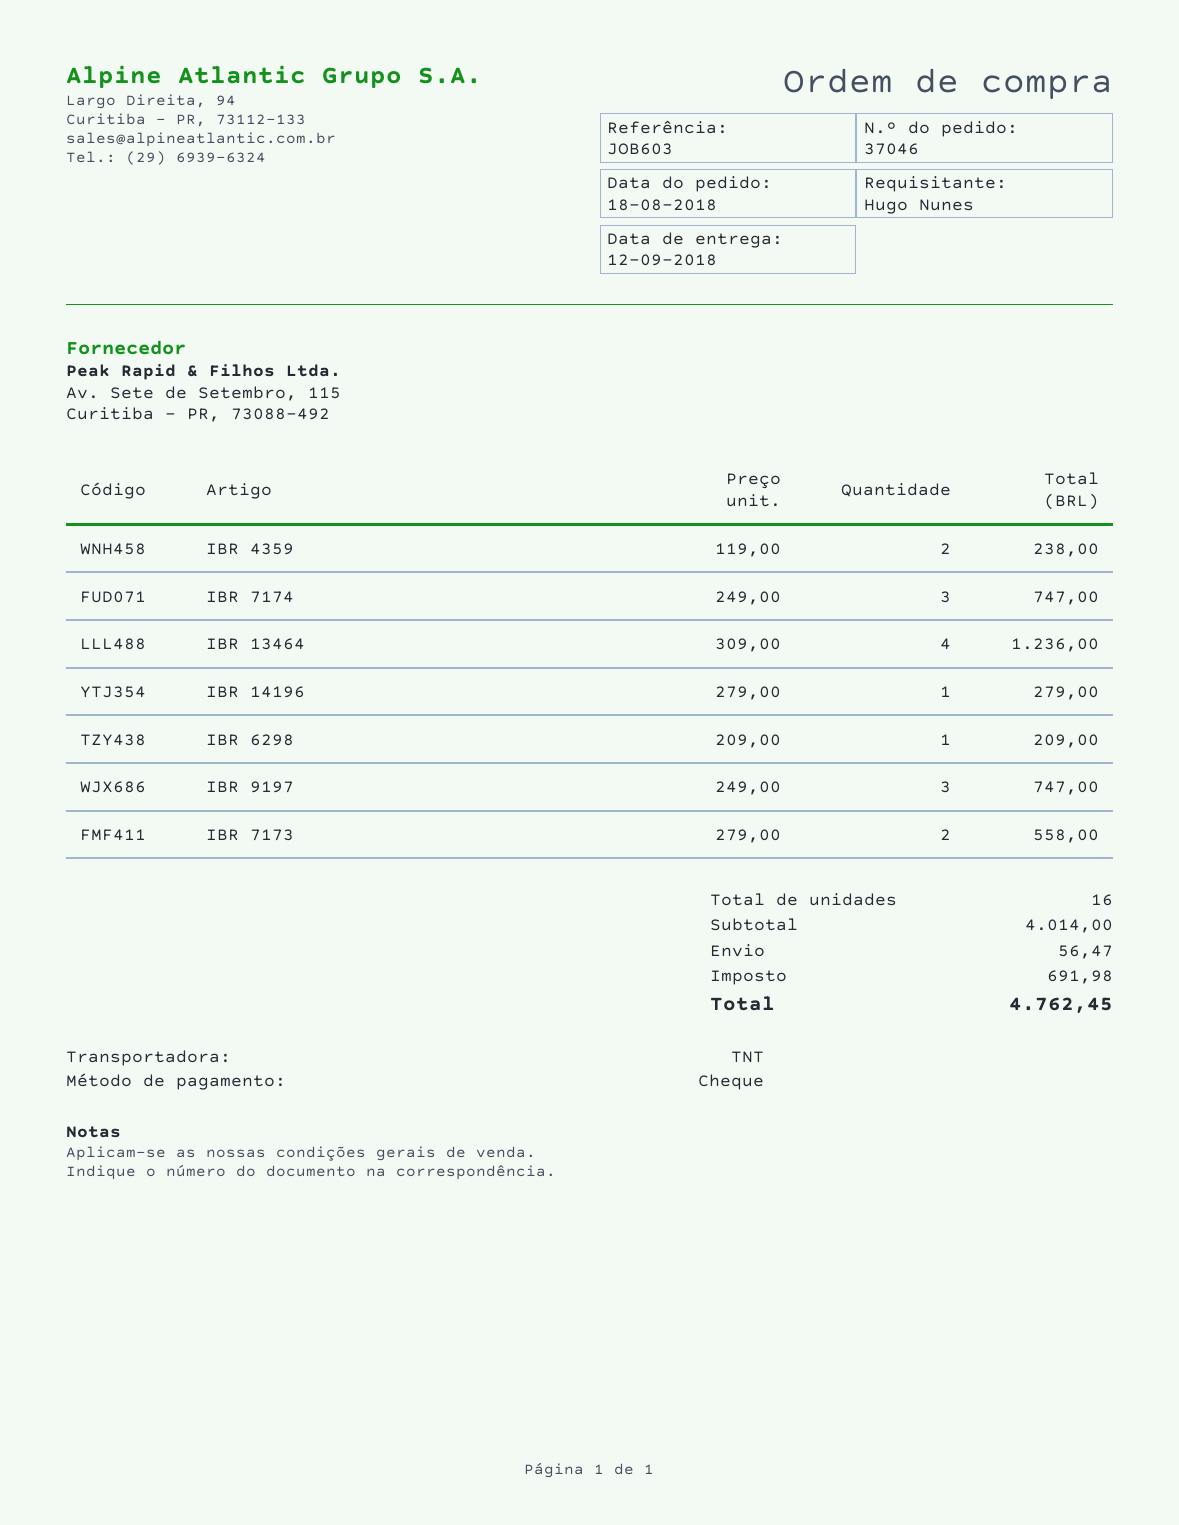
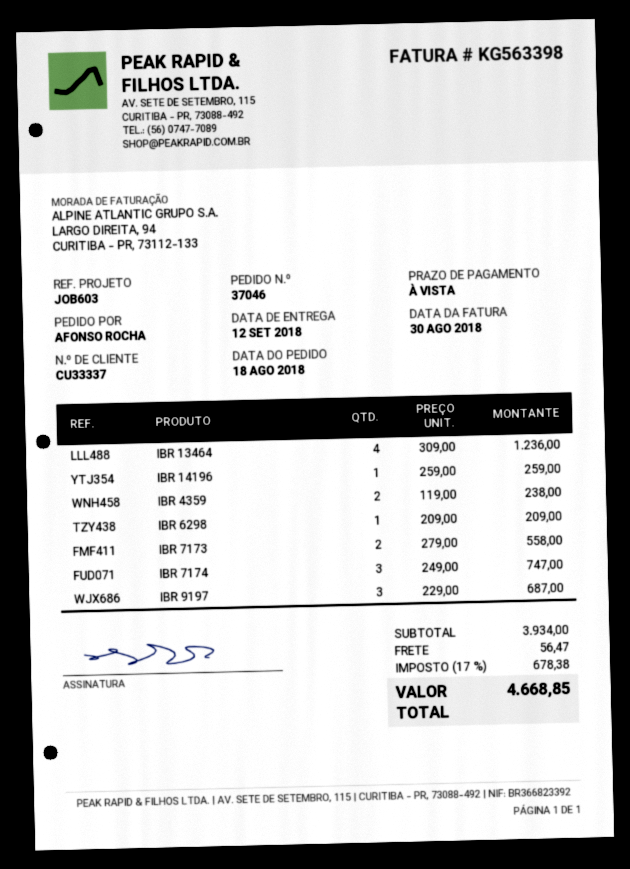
ordered by: Hugo Nunes -> AFONSO ROCHA
IBR 14196: 1 x 279.00 = 279.00 -> 1 x 259.00 = 259.00
IBR 9197: 3 x 249.00 = 747.00 -> 3 x 229.00 = 687.00
subtotal: 4014.00 -> 3934.00
tax: 691.98 -> 678.38
total: 4762.45 -> 4668.85

